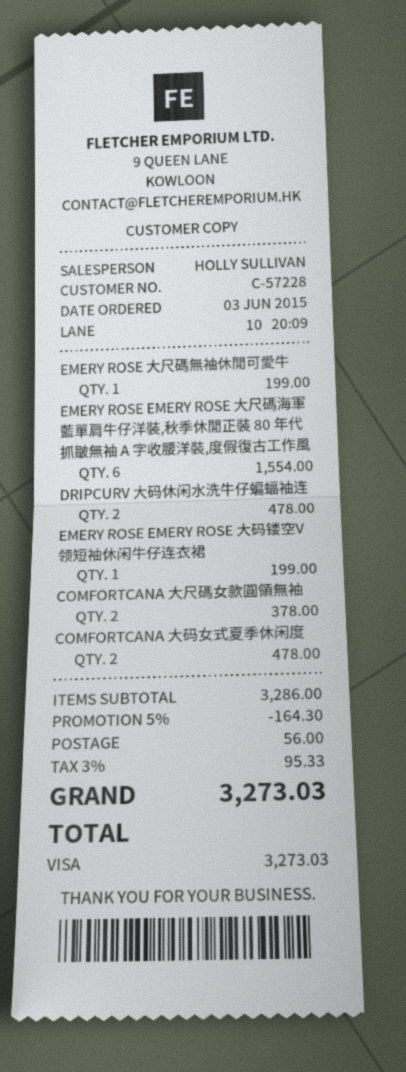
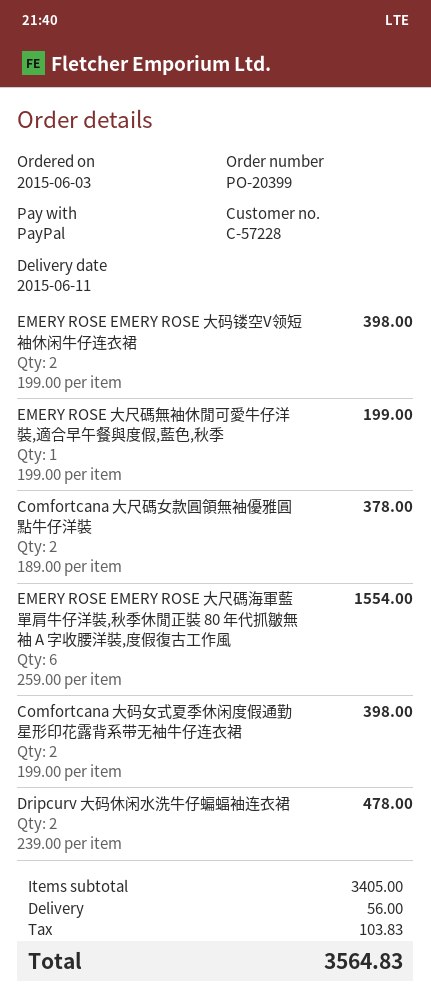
payment method: Visa -> PayPal
EMERY ROSE EMERY ROSE 大码镂空V领短袖休闲牛仔连衣裙: 1 for 199.00 -> 2 for 398.00
COMFORTCANA 大码女式夏季休闲度: 2 for 478.00 -> 2 for 398.00
subtotal: 3286.00 -> 3405.00
discount: 5% = 164.30 -> none
tax: 95.33 -> 103.83
total: 3273.03 -> 3564.83

